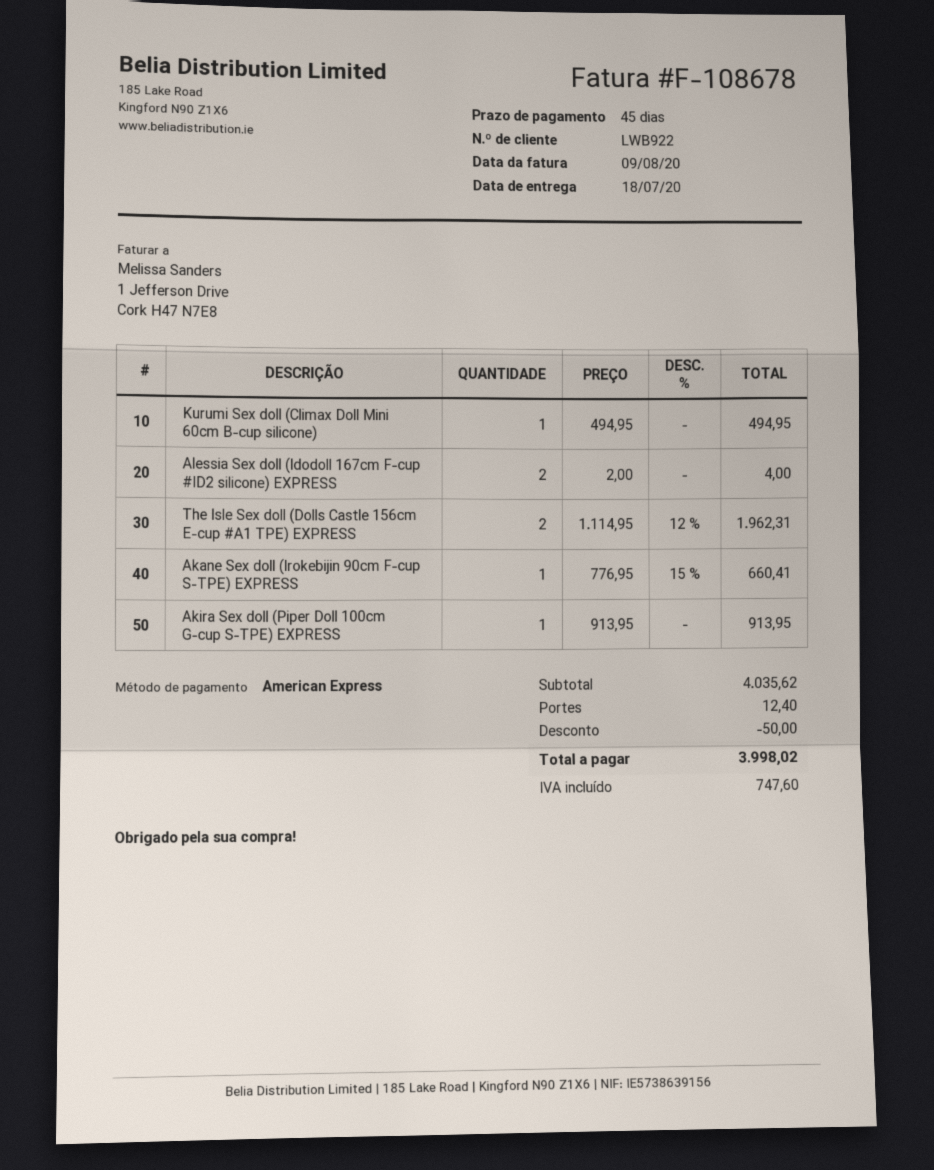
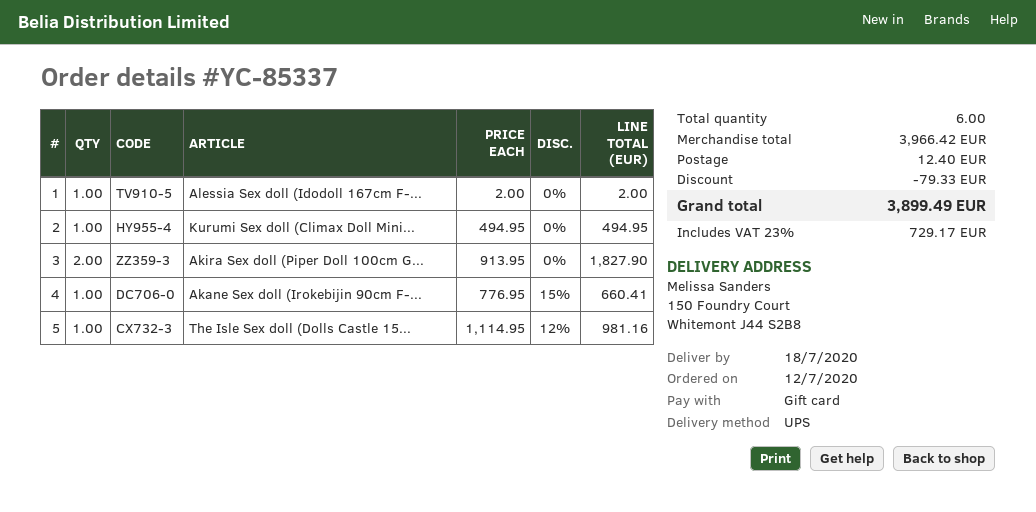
payment method: American Express -> gift card
Alessia Sex doll (Idodoll 167cm F-cup #ID2 silicone) EXPRESS: 2 x 2.00 = 4.00 -> 1 x 2.00 = 2.00
The Isle Sex doll (Dolls Castle 156cm E-cup #A1 TPE) EXPRESS: 2 x 1114.95 - 12% = 1962.31 -> 1 x 1114.95 - 12% = 981.16
Akira Sex doll (Piper Doll 100cm G-cup S-TPE) EXPRESS: 1 x 913.95 = 913.95 -> 2 x 913.95 = 1827.90
subtotal: 4035.62 -> 3966.42
discount: 50.00 -> 79.33
tax: 747.60 -> 729.17
total: 3998.02 -> 3899.49

